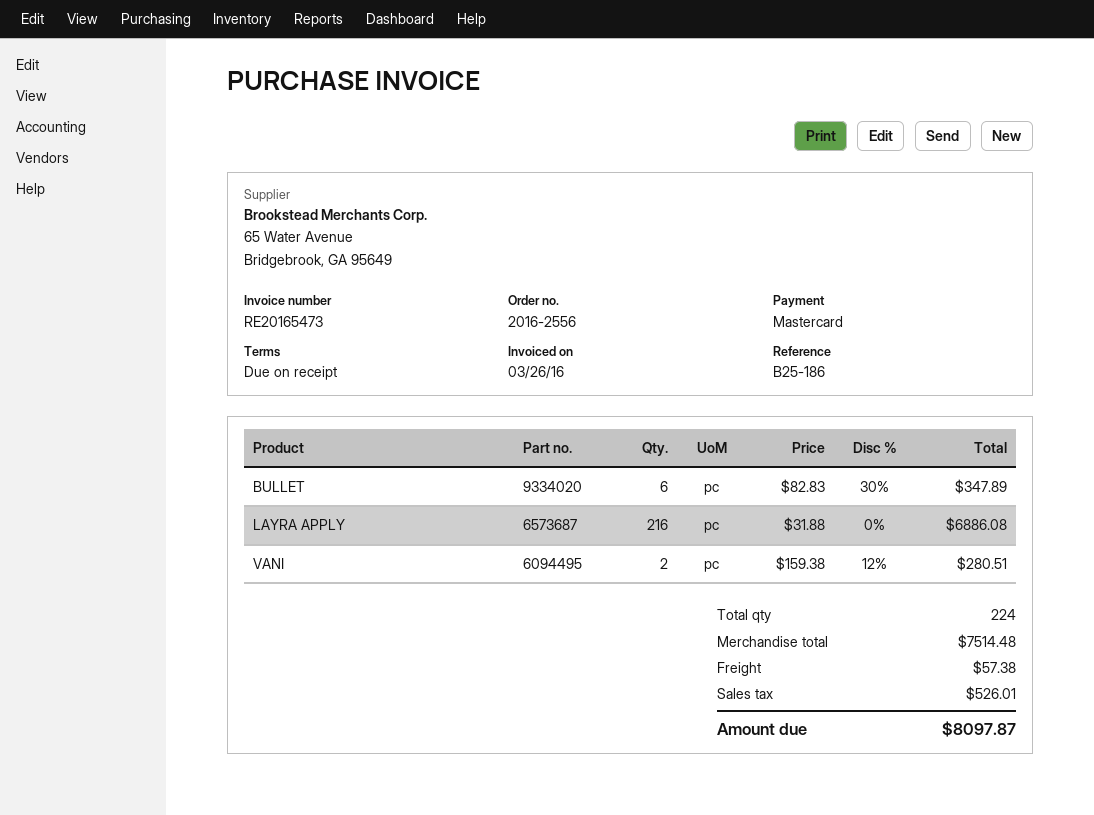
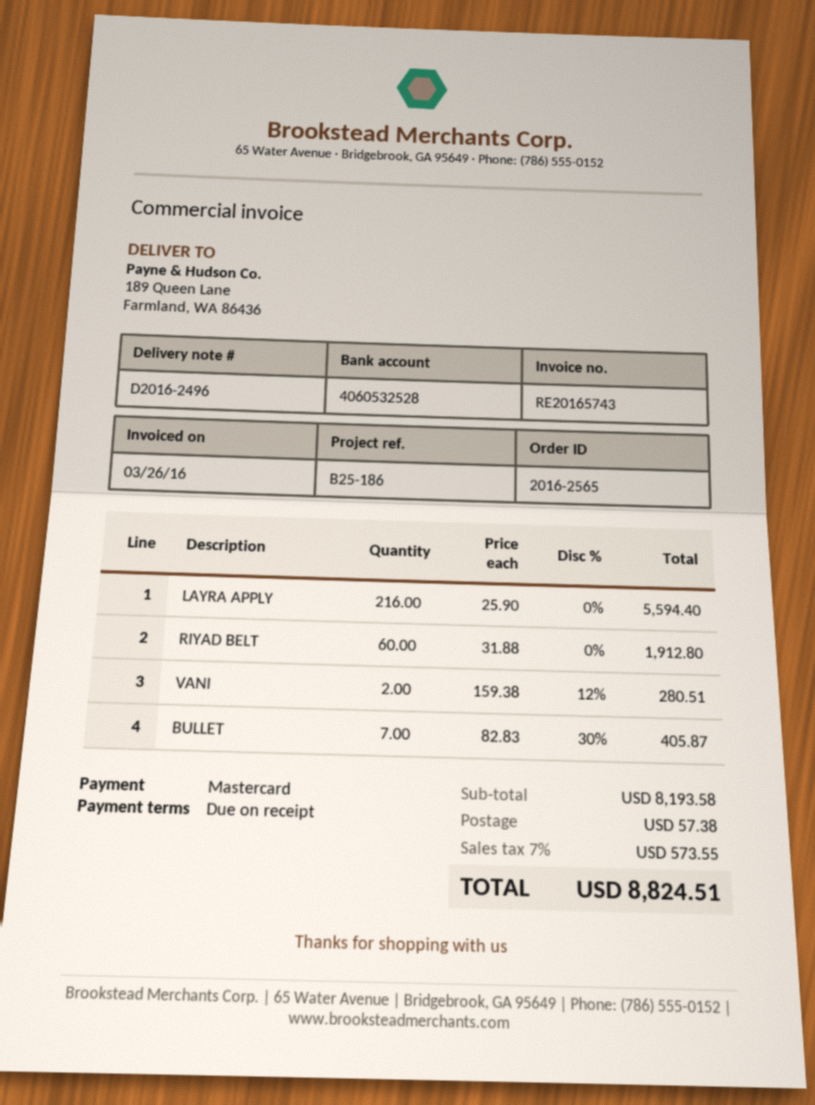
order number: 2016-2556 -> 2016-2565
invoice number: RE20165473 -> RE20165743
BULLET: 6 x 82.83 - 30% = 347.89 -> 7 x 82.83 - 30% = 405.87
LAYRA APPLY: 216 x 31.88 = 6886.08 -> 216 x 25.90 = 5594.40
RIYAD BELT: none -> 60 x 31.88 = 1912.80
subtotal: 7514.48 -> 8193.58
tax: 526.01 -> 573.55
total: 8097.87 -> 8824.51

